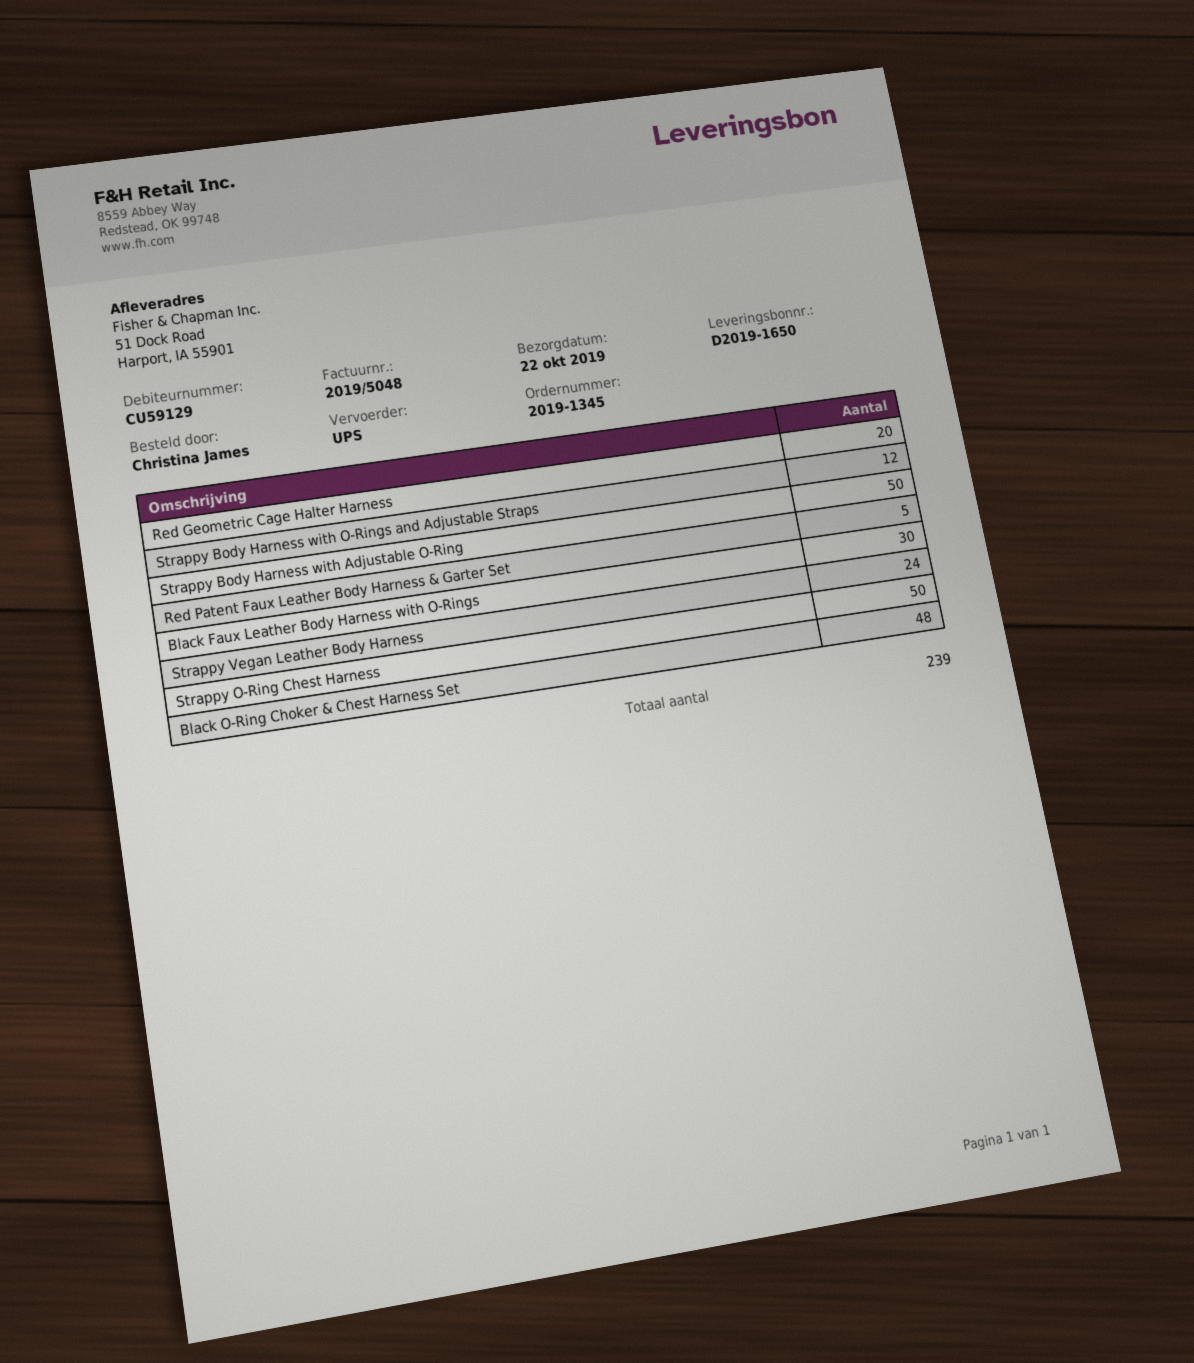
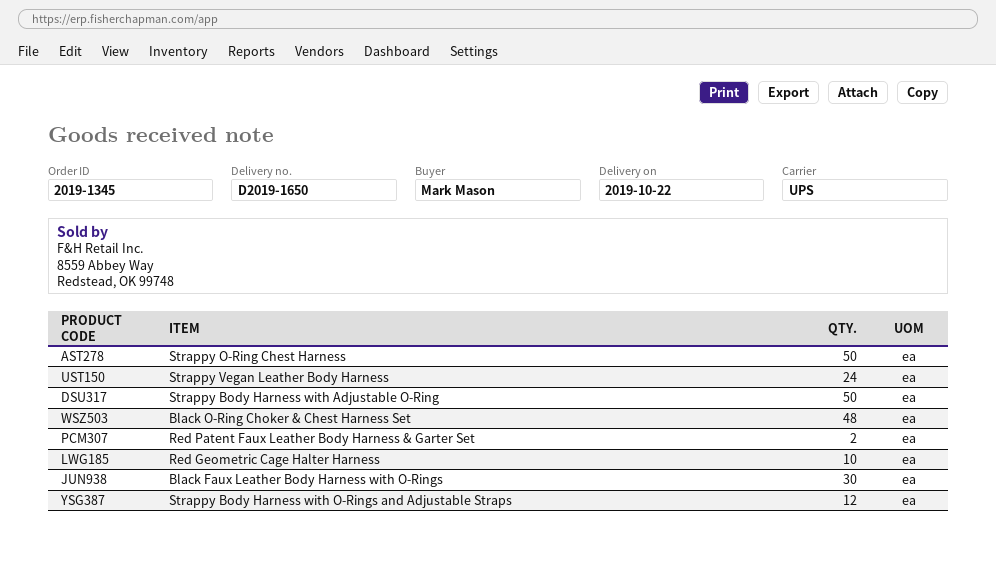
ordered by: Christina James -> Mark Mason
Red Geometric Cage Halter Harness: 20 -> 10
Red Patent Faux Leather Body Harness & Garter Set: 5 -> 2

